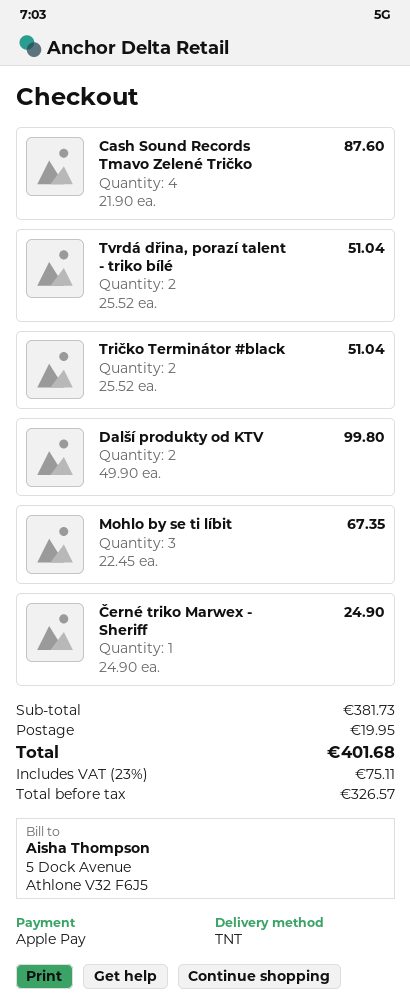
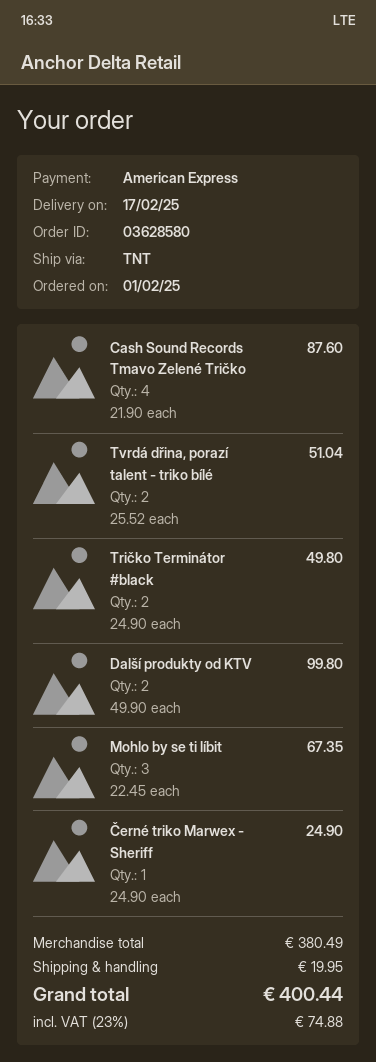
payment method: Apple Pay -> American Express
Tričko Terminátor #black: 2 x 25.52 = 51.04 -> 2 x 24.90 = 49.80
subtotal: 381.73 -> 380.49
tax: 23% = 75.11 -> 23% = 74.88
total: 401.68 -> 400.44

